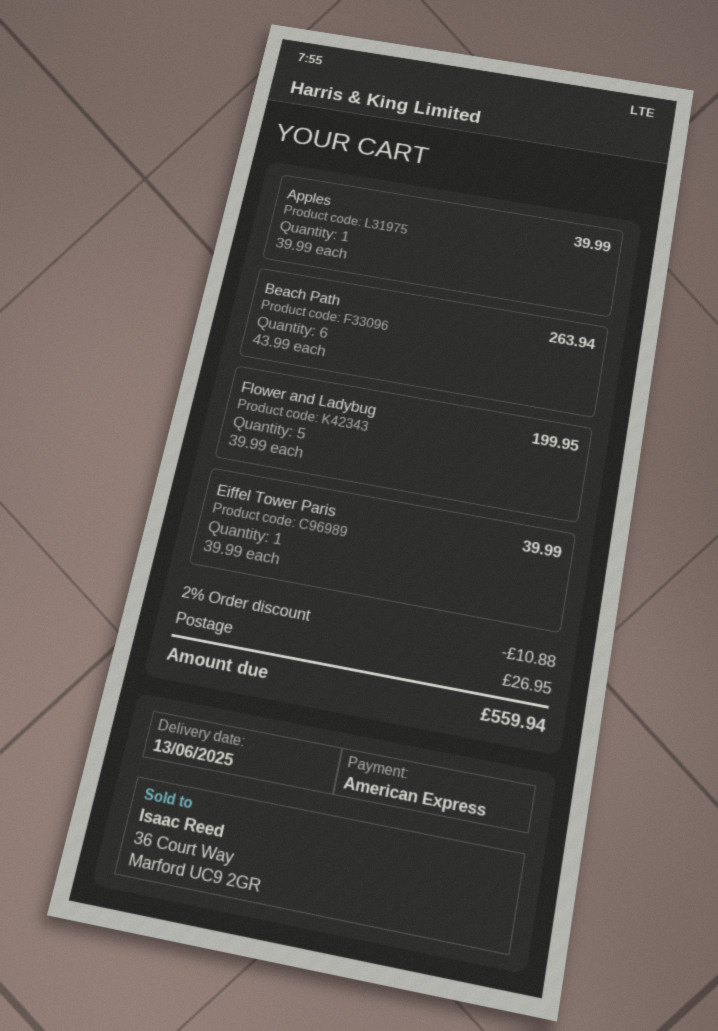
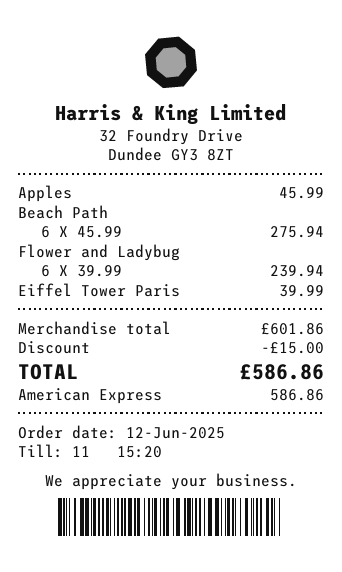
Apples: 1 x 39.99 = 39.99 -> 1 x 45.99 = 45.99
Beach Path: 6 x 43.99 = 263.94 -> 6 x 45.99 = 275.94
Flower and Ladybug: 5 x 39.99 = 199.95 -> 6 x 39.99 = 239.94
discount: 10.88 -> 15.00
shipping: 26.95 -> none
total: 559.94 -> 586.86

